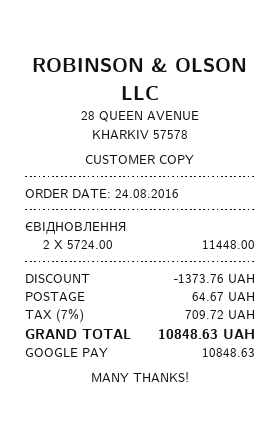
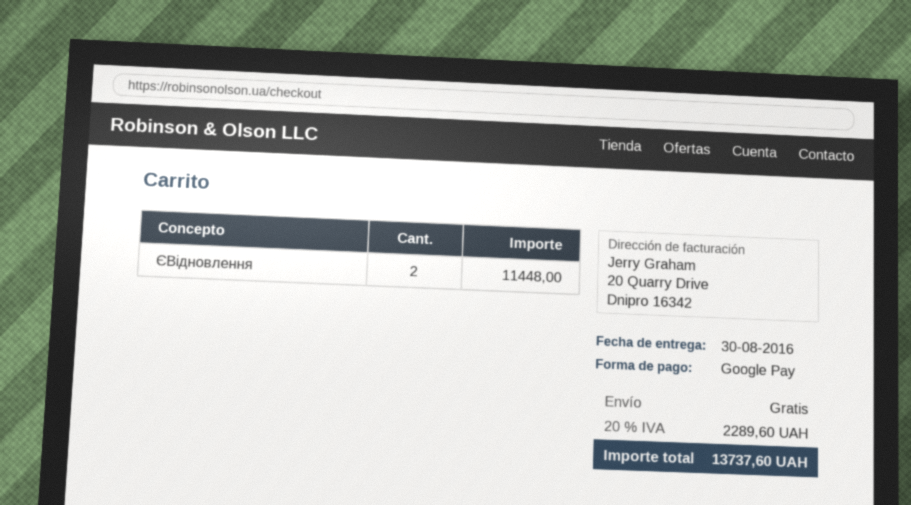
discount: 1373.76 -> none
shipping: 64.67 -> 0.00
tax: 7% = 709.72 -> 20% = 2289.60
total: 10848.63 -> 13737.60

